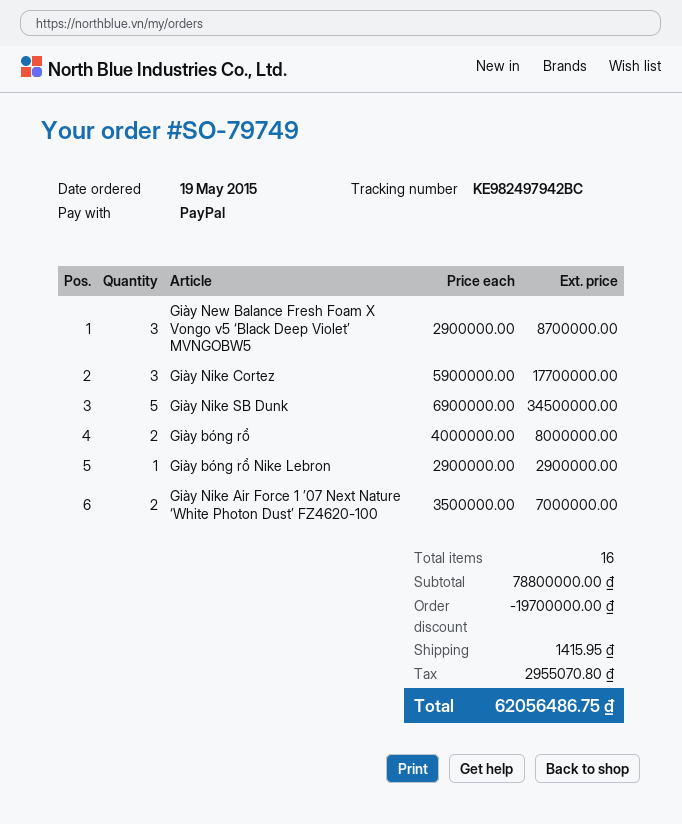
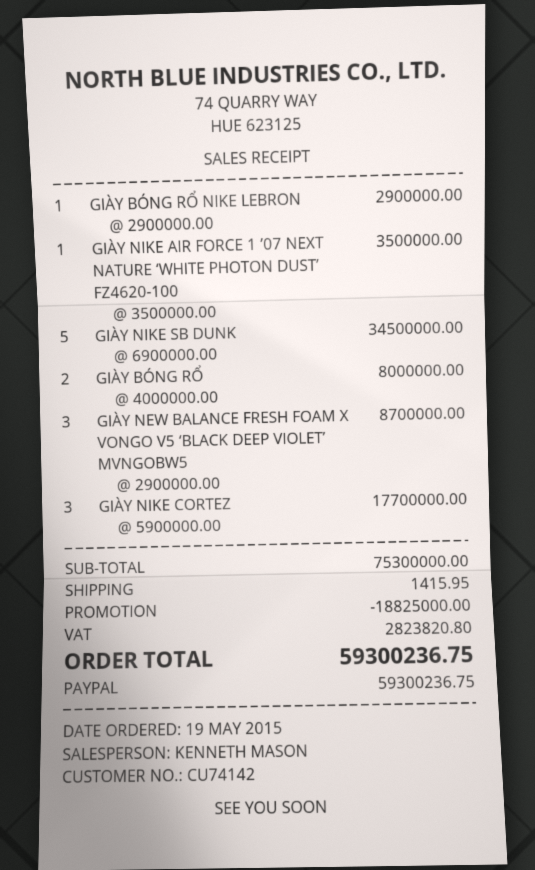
Giày Nike Air Force 1 ’07 Next Nature ‘White Photon Dust’ FZ4620-100: 2 x 3500000.00 = 7000000.00 -> 1 x 3500000.00 = 3500000.00
subtotal: 78800000.00 -> 75300000.00
discount: 19700000.00 -> 18825000.00
tax: 2955070.80 -> 2823820.80
total: 62056486.75 -> 59300236.75

